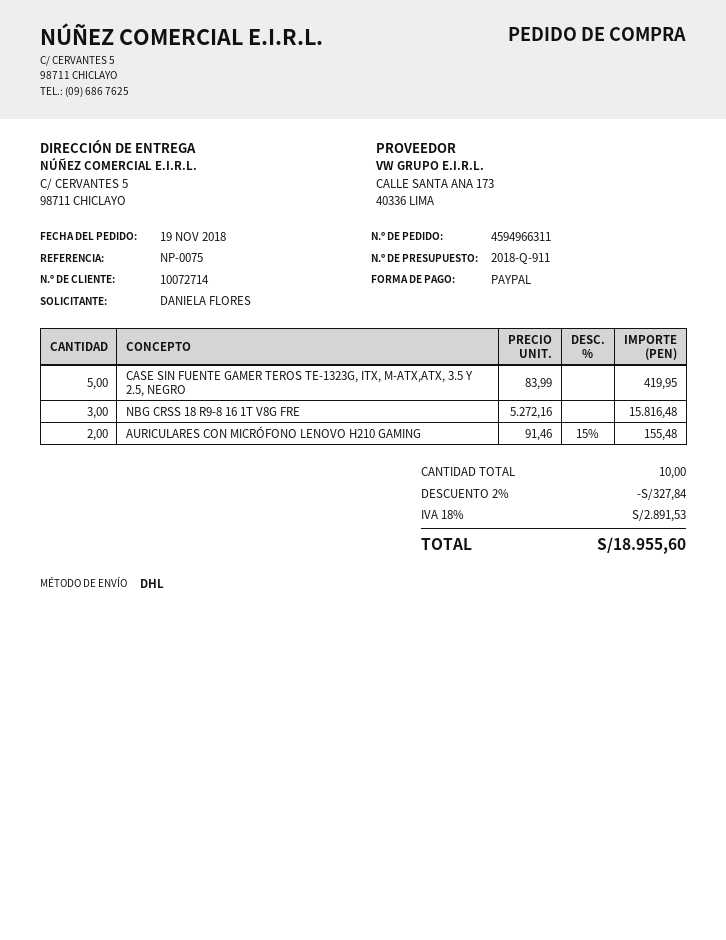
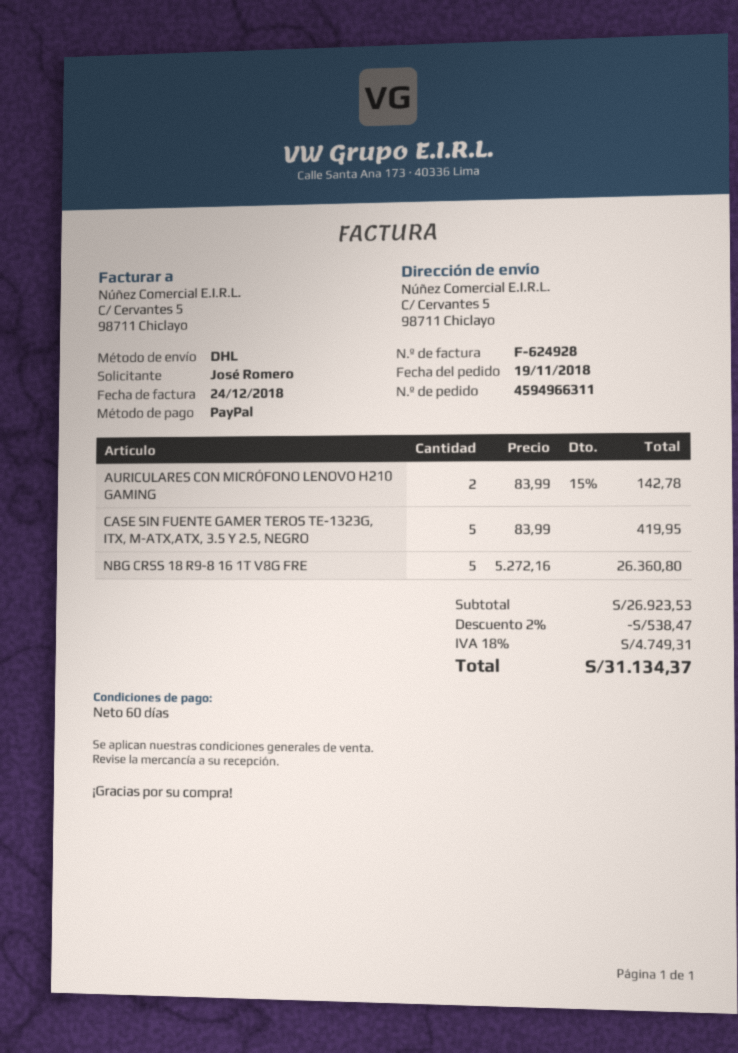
ordered by: DANIELA FLORES -> José Romero
NBG CRSS 18 R9-8 16 1T V8G FRE: 3 x 5272.16 = 15816.48 -> 5 x 5272.16 = 26360.80
AURICULARES CON MICRÓFONO LENOVO H210 GAMING: 2 x 91.46 - 15% = 155.48 -> 2 x 83.99 - 15% = 142.78
discount: 2% = 327.84 -> 2% = 538.47
tax: 18% = 2891.53 -> 18% = 4749.31
total: 18955.60 -> 31134.37

